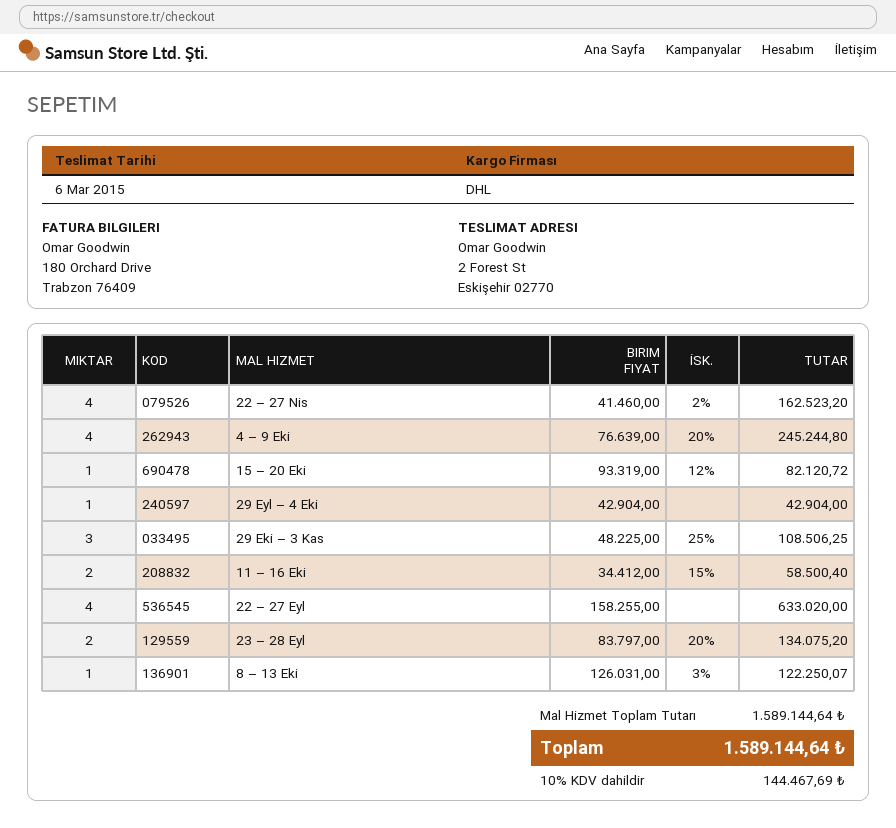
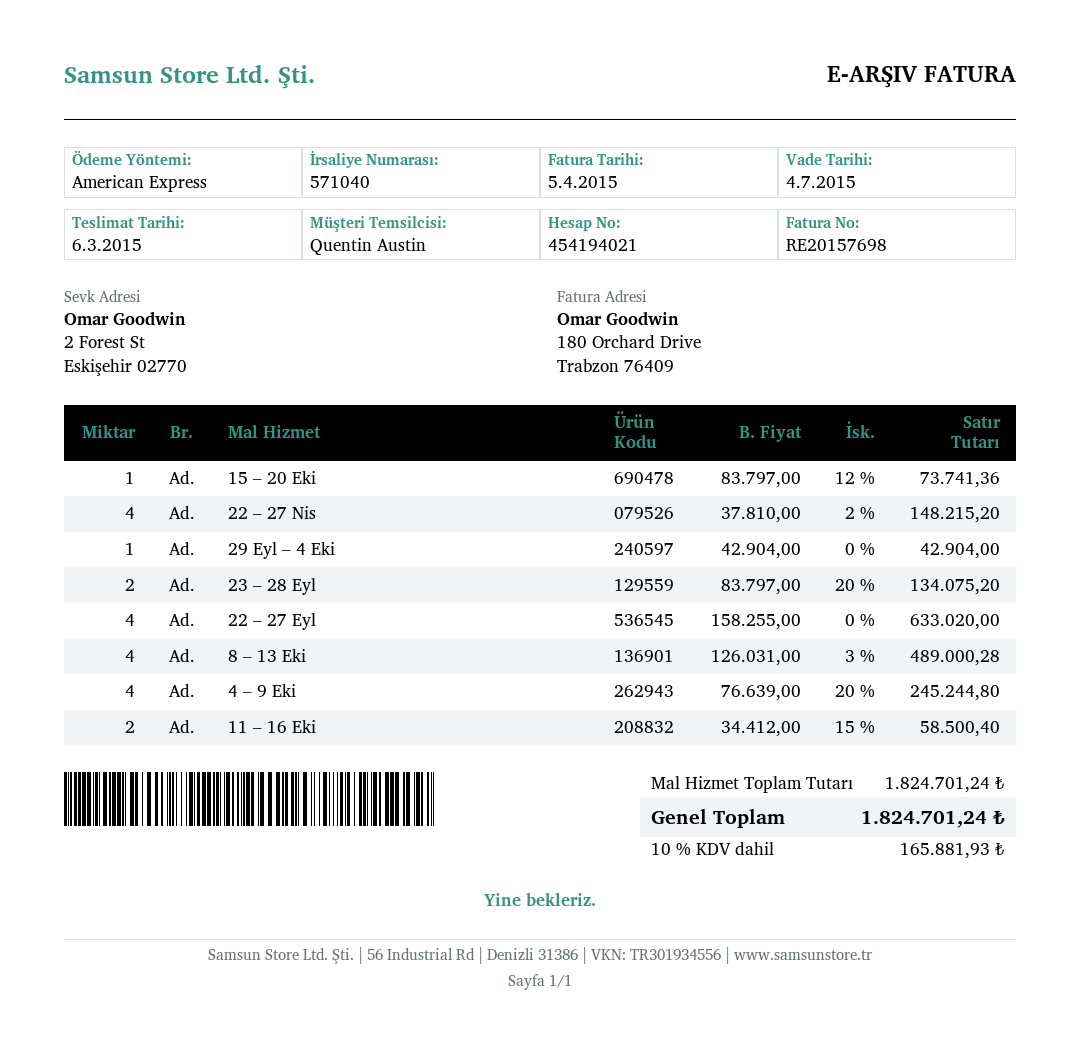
22 – 27 Nis: 4 x 41460.00 - 2% = 162523.20 -> 4 x 37810.00 - 2% = 148215.20
15 – 20 Eki: 1 x 93319.00 - 12% = 82120.72 -> 1 x 83797.00 - 12% = 73741.36
29 Eki – 3 Kas: 3 x 48225.00 - 25% = 108506.25 -> none
8 – 13 Eki: 1 x 126031.00 - 3% = 122250.07 -> 4 x 126031.00 - 3% = 489000.28
subtotal: 1589144.64 -> 1824701.24
tax: 10% = 144467.69 -> 10% = 165881.93
total: 1589144.64 -> 1824701.24

